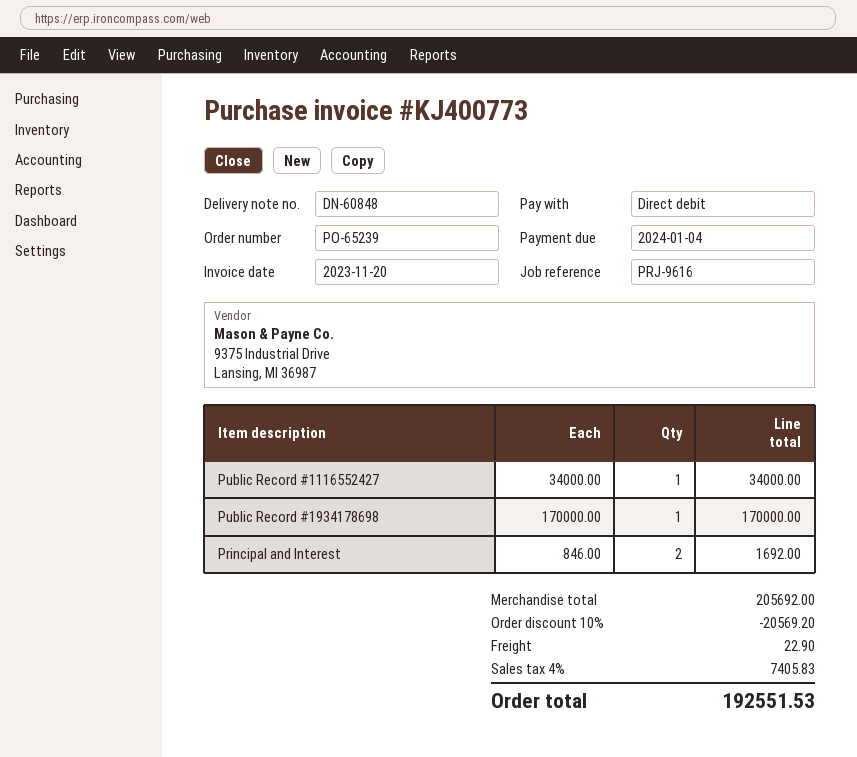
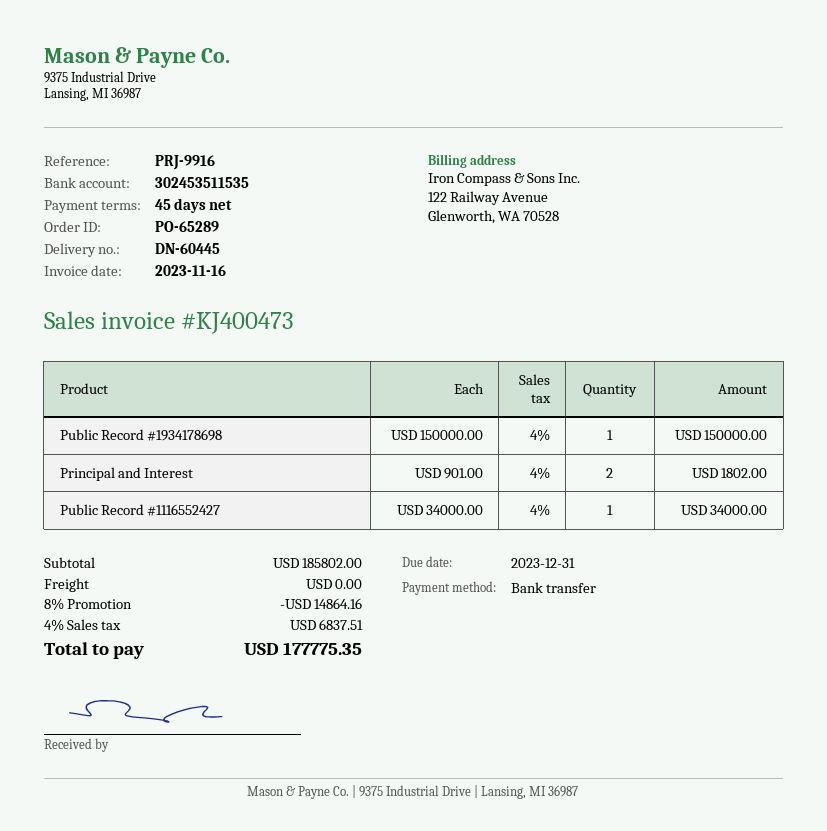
order number: PO-65239 -> PO-65289
delivery note number: DN-60848 -> DN-60445
invoice number: KJ400773 -> KJ400473
invoice date: 2023-11-20 -> 2023-11-16
due date: 2024-01-04 -> 2023-12-31
reference: PRJ-9616 -> PRJ-9916
payment method: direct debit -> bank transfer
Public Record #1934178698: 1 x 170000.00 = 170000.00 -> 1 x 150000.00 = 150000.00
Principal and Interest: 2 x 846.00 = 1692.00 -> 2 x 901.00 = 1802.00
subtotal: 205692.00 -> 185802.00
discount: 10% = 20569.20 -> 8% = 14864.16
shipping: 22.90 -> 0.00
tax: 4% = 7405.83 -> 4% = 6837.51
total: 192551.53 -> 177775.35

